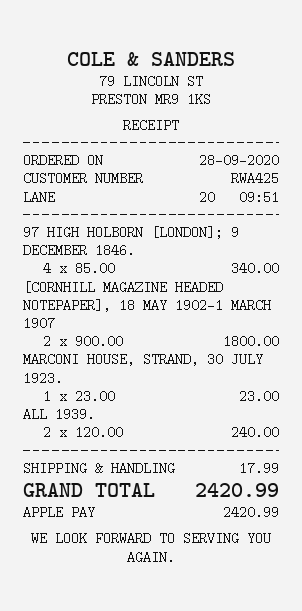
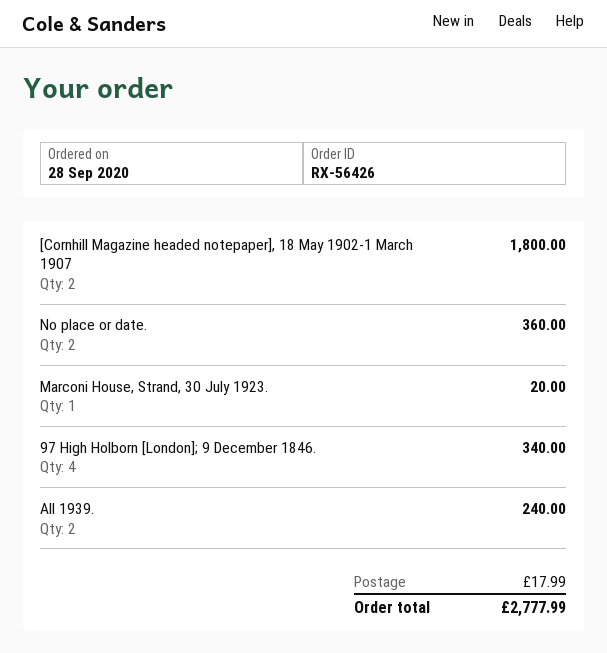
MARCONI HOUSE, STRAND, 30 JULY 1923.: 1 for 23.00 -> 1 for 20.00
No place or date.: none -> 2 for 360.00
total: 2420.99 -> 2777.99

